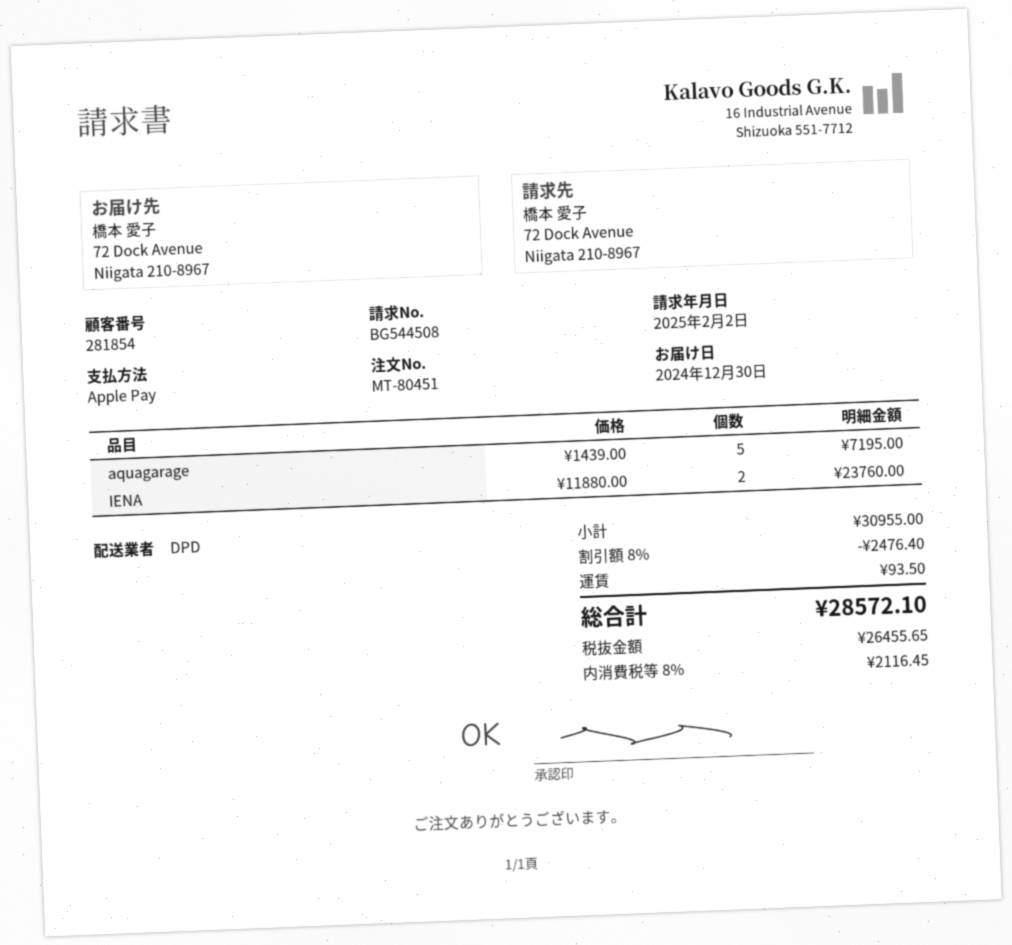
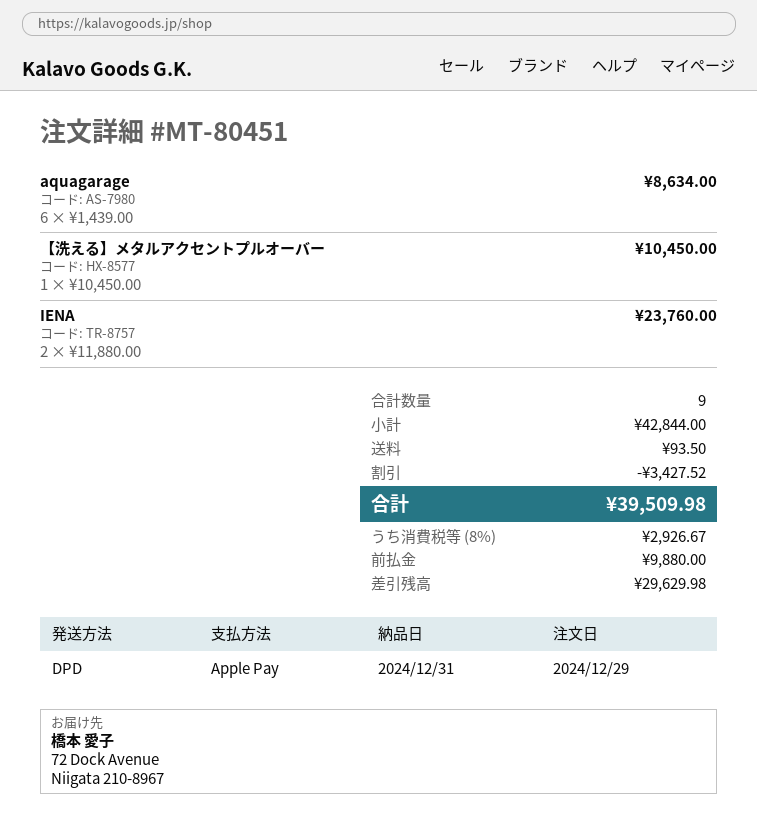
delivery date: 2024-12-30 -> 2024-12-31
aquagarage: 5 x 1439.00 = 7195.00 -> 6 x 1439.00 = 8634.00
【洗える】メタルアクセントプルオーバー: none -> 1 x 10450.00 = 10450.00
subtotal: 30955.00 -> 42844.00
discount: 2476.40 -> 3427.52
tax: 8% = 2116.45 -> 8% = 2926.67
total: 28572.10 -> 39509.98

